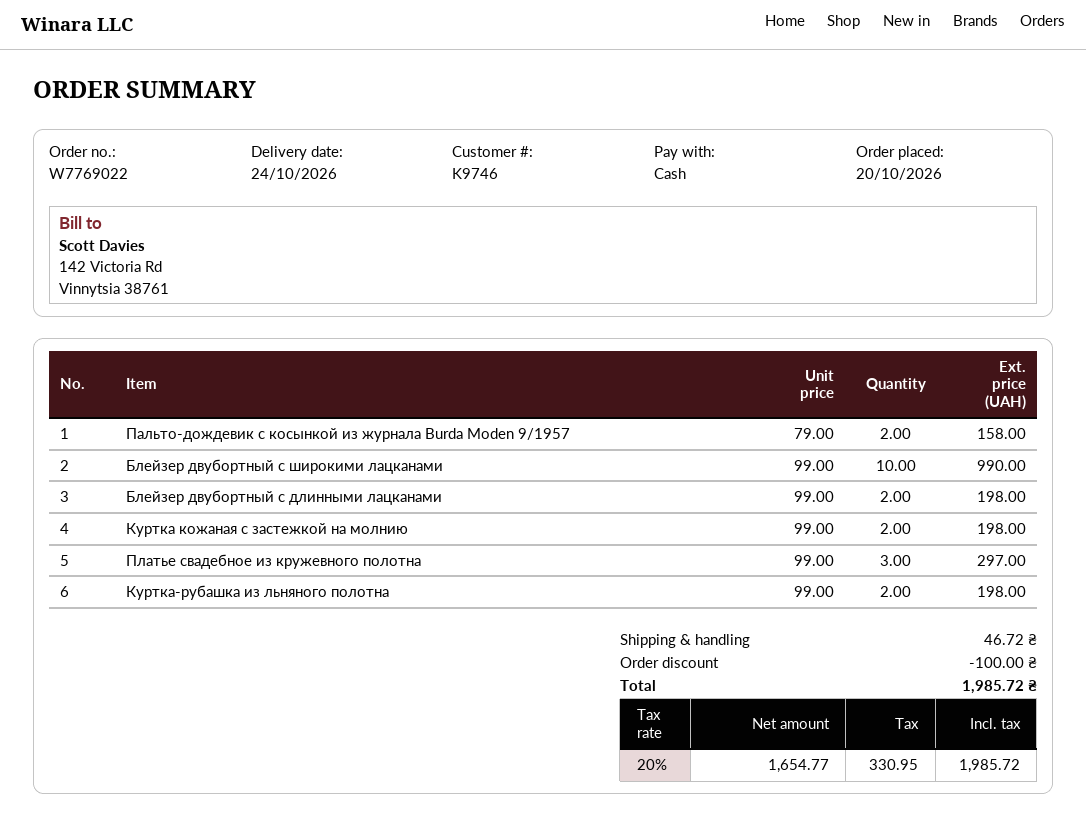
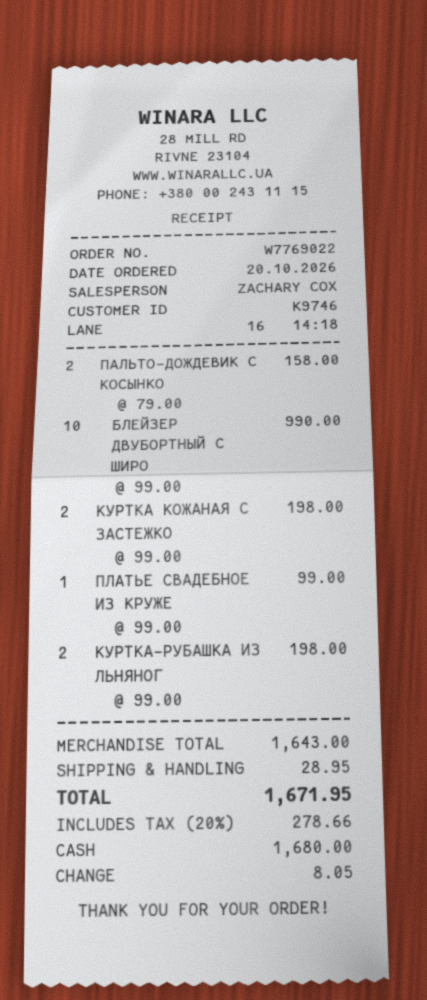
Блейзер двубортный с длинными лацканами: 2 x 99.00 = 198.00 -> none
Платье свадебное из кружевного полотна: 3 x 99.00 = 297.00 -> 1 x 99.00 = 99.00
discount: 100.00 -> none
shipping: 46.72 -> 28.95
tax: 20% = 330.95 -> 20% = 278.66
total: 1985.72 -> 1671.95

